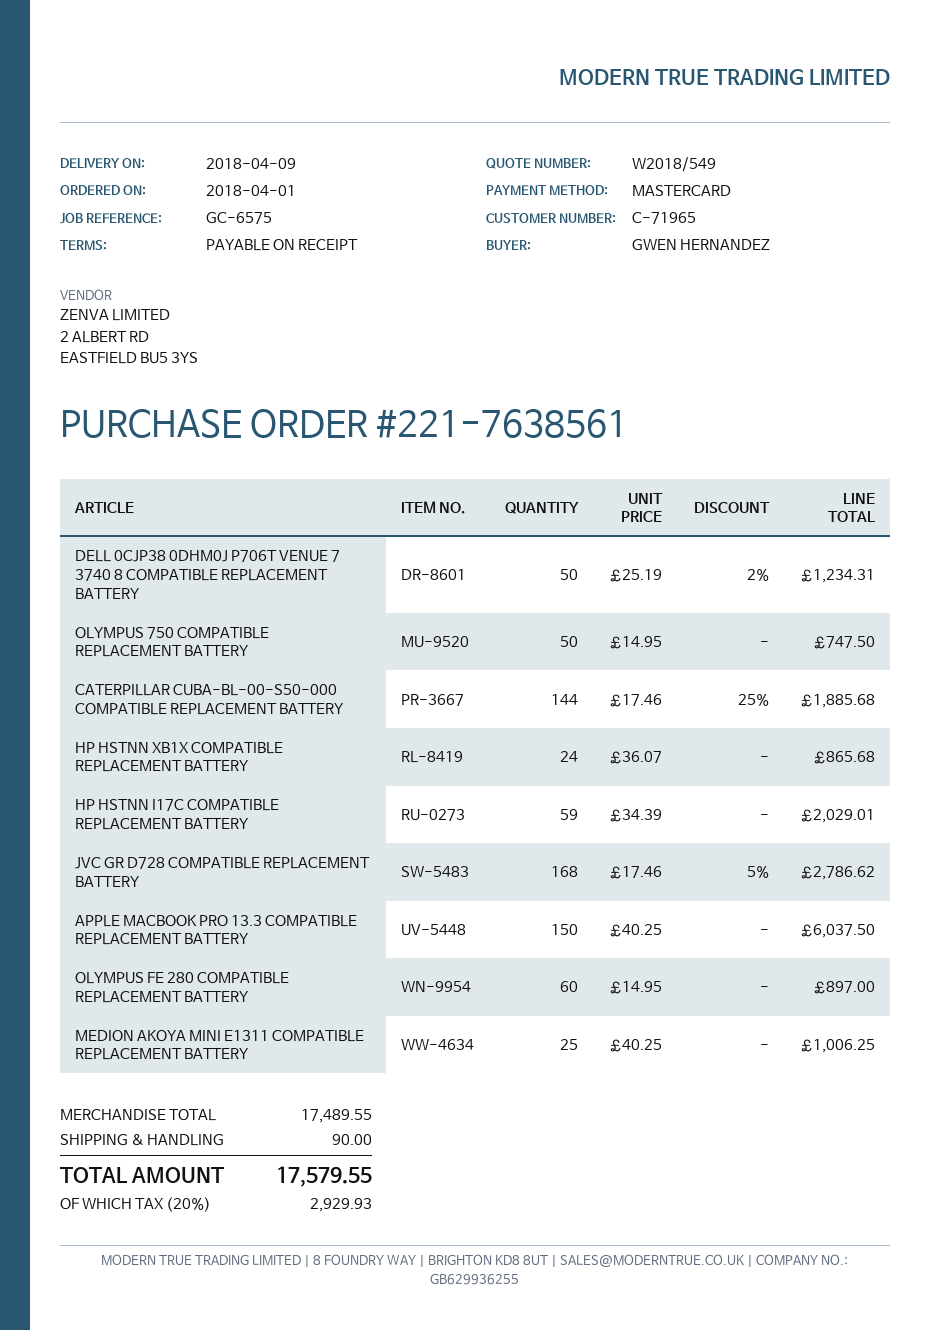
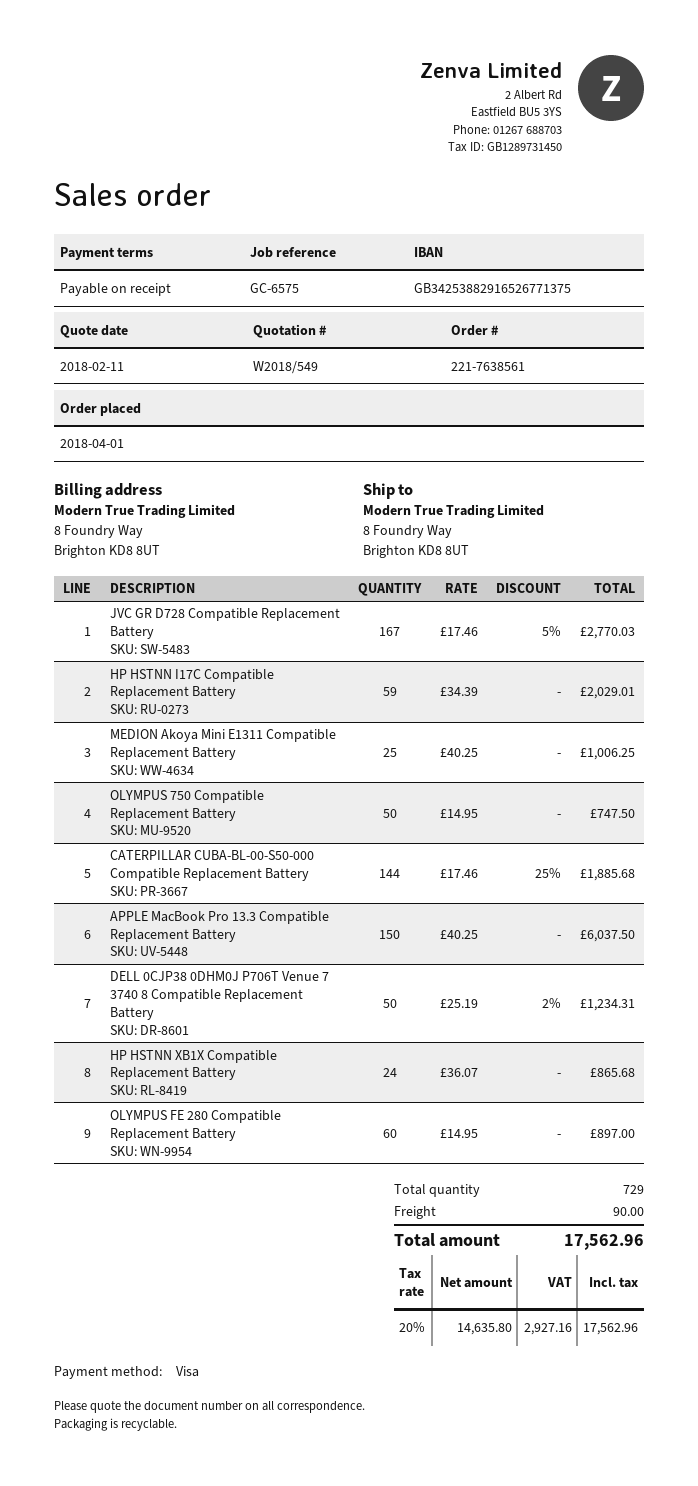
payment method: Mastercard -> Visa
JVC GR D728 COMPATIBLE REPLACEMENT BATTERY: 168 x 17.46 - 5% = 2786.62 -> 167 x 17.46 - 5% = 2770.03
tax: 20% = 2929.93 -> 20% = 2927.16
total: 17579.55 -> 17562.96

